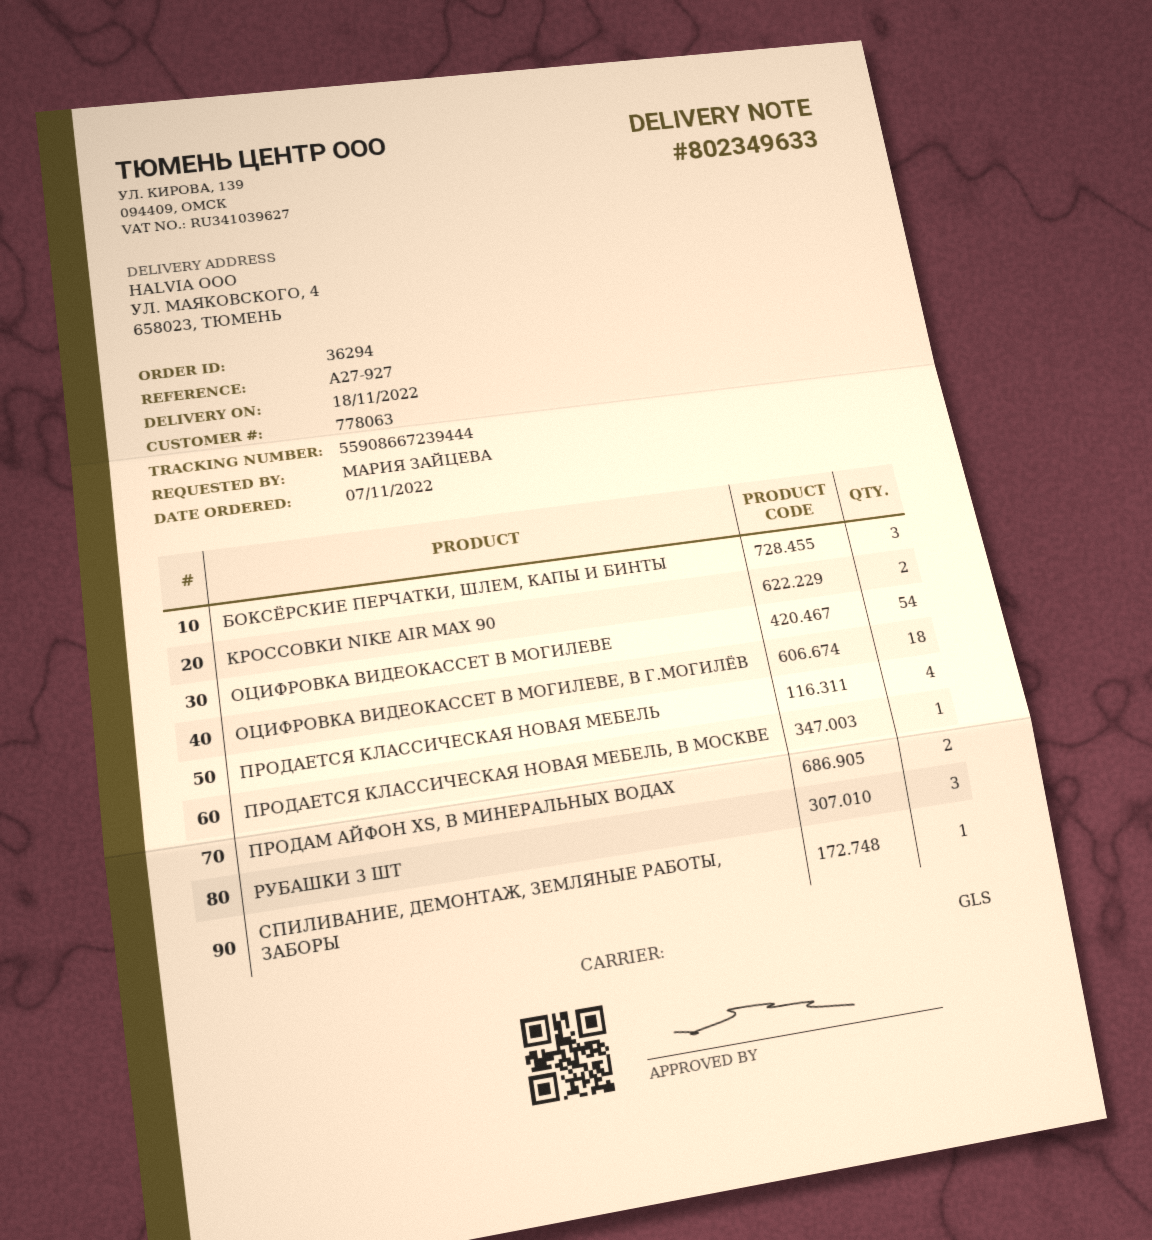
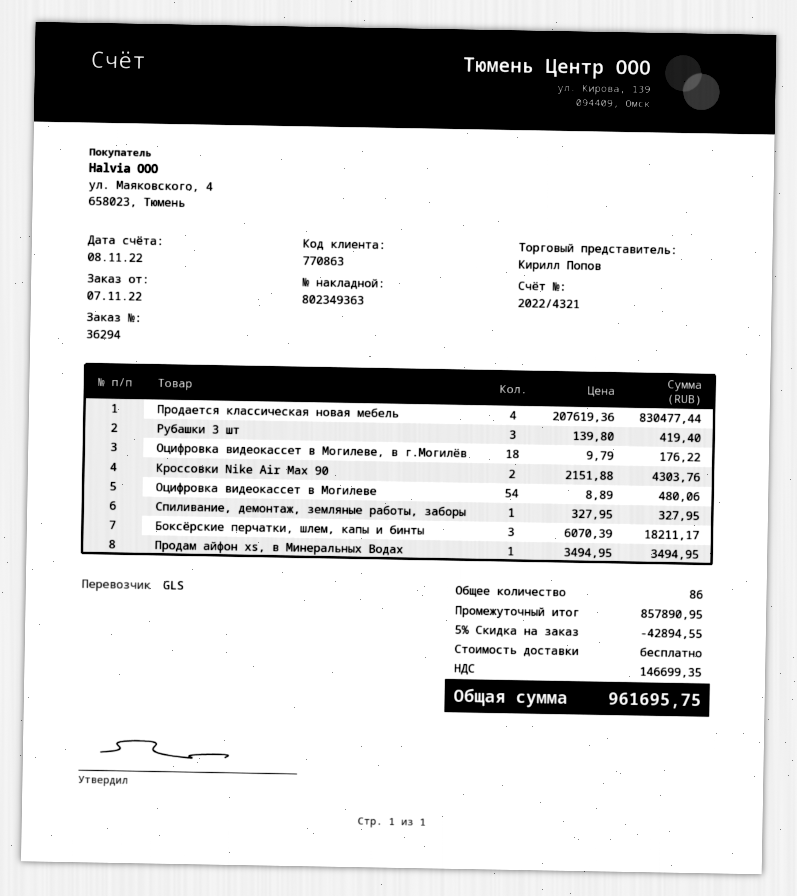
delivery note number: 802349633 -> 802349363
customer number: 778063 -> 770863
ПРОДАЕТСЯ КЛАССИЧЕСКАЯ НОВАЯ МЕБЕЛЬ, В МОСКВЕ: 1 -> none
ПРОДАМ АЙФОН XS, В МИНЕРАЛЬНЫХ ВОДАХ: 2 -> 1

